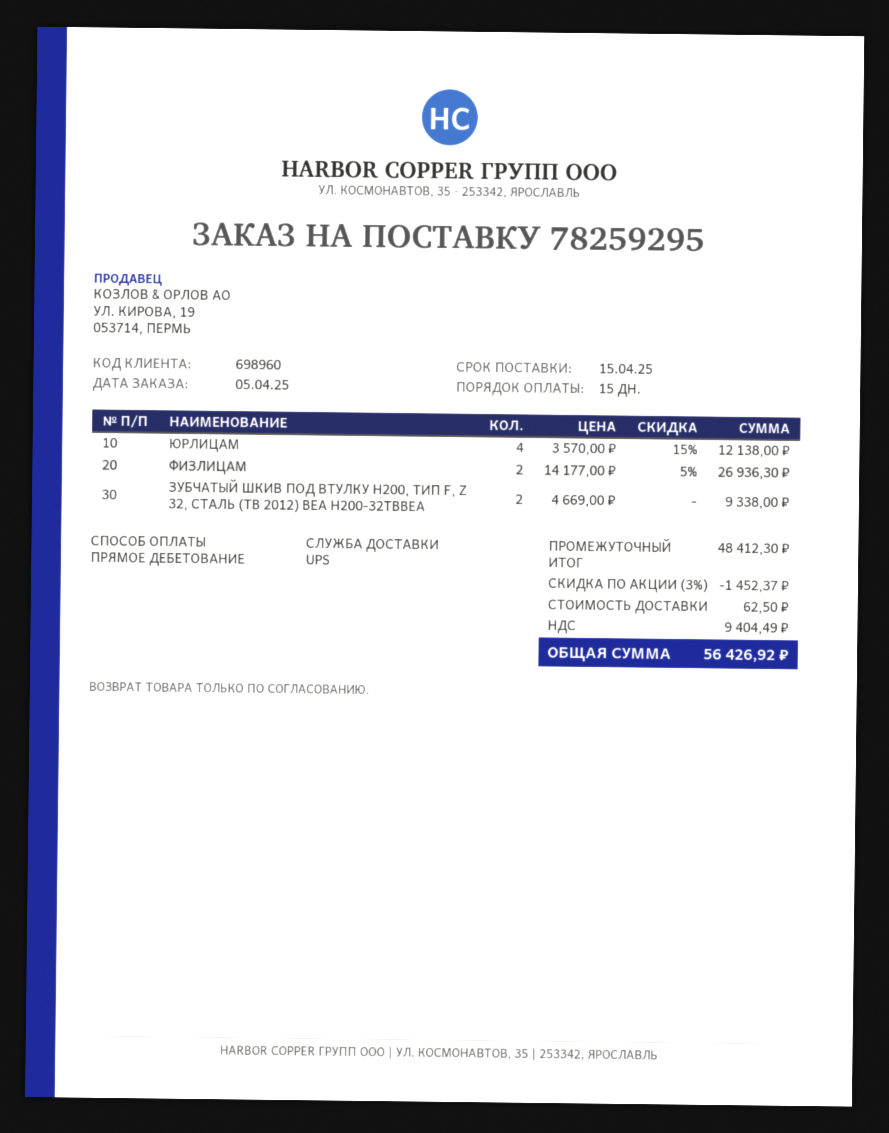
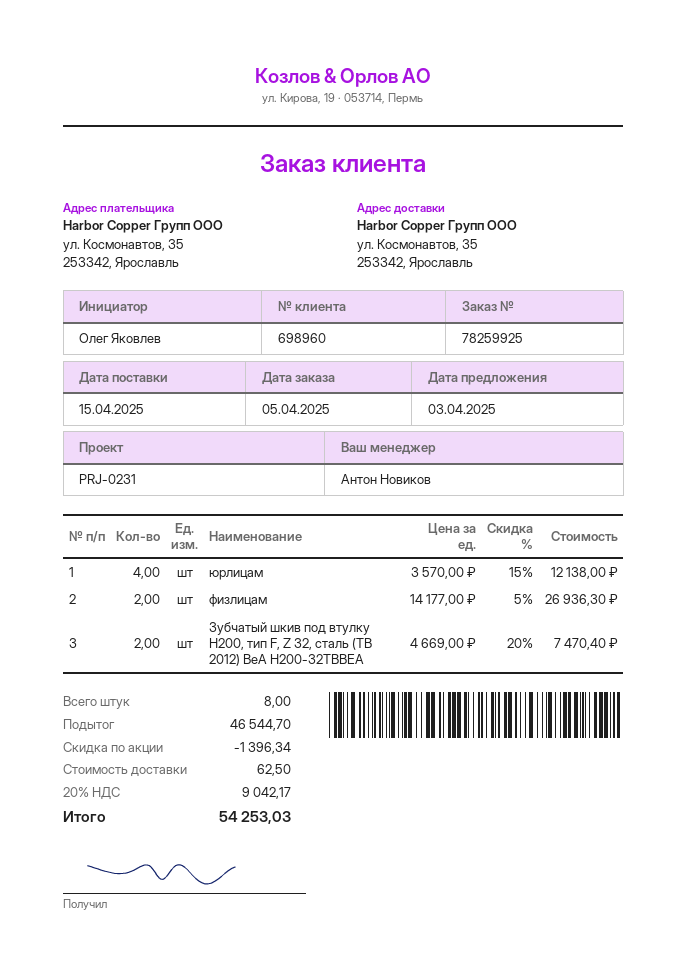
order number: 78259295 -> 78259925
ЗУБЧАТЫЙ ШКИВ ПОД ВТУЛКУ H200, ТИП F, Z 32, СТАЛЬ (TB 2012) BEA H200-32TBBEA: 2 x 4669.00 = 9338.00 -> 2 x 4669.00 - 20% = 7470.40
subtotal: 48412.30 -> 46544.70
discount: 1452.37 -> 1396.34
tax: 9404.49 -> 9042.17
total: 56426.92 -> 54253.03

